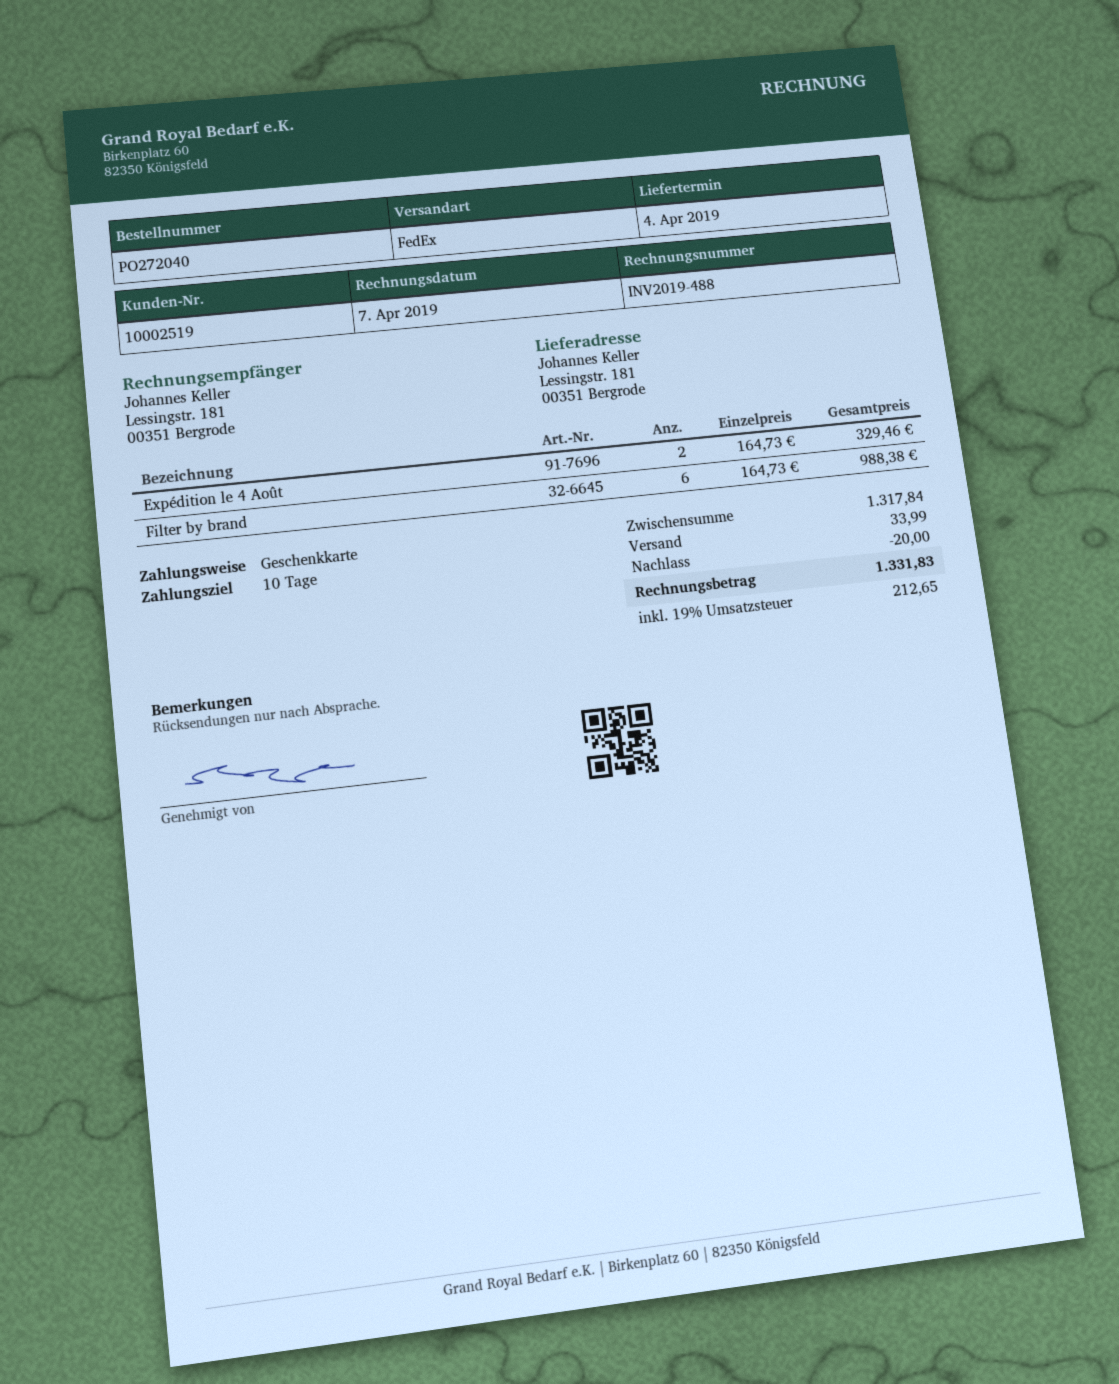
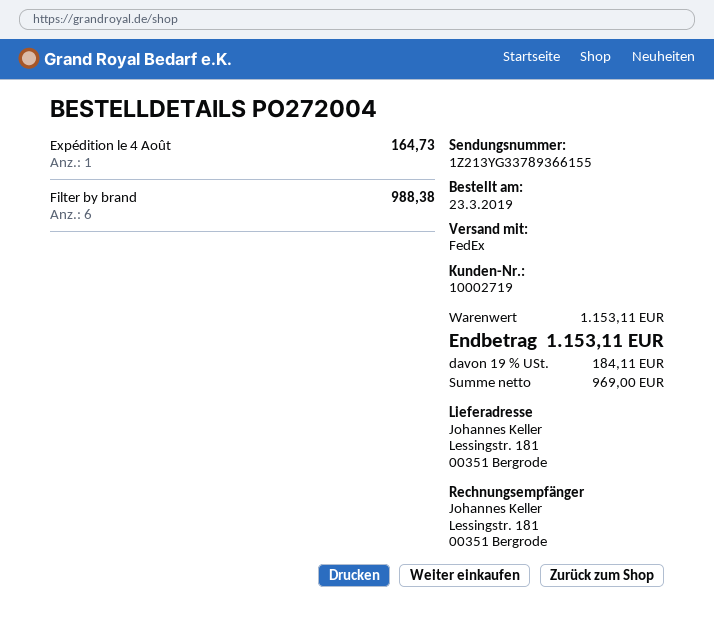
order number: PO272040 -> PO272004
customer number: 10002519 -> 10002719
Expédition le 4 Août: 2 for 329.46 -> 1 for 164.73
subtotal: 1317.84 -> 1153.11
discount: 20.00 -> none
shipping: 33.99 -> none
tax: 19% = 212.65 -> 19% = 184.11
total: 1331.83 -> 1153.11

